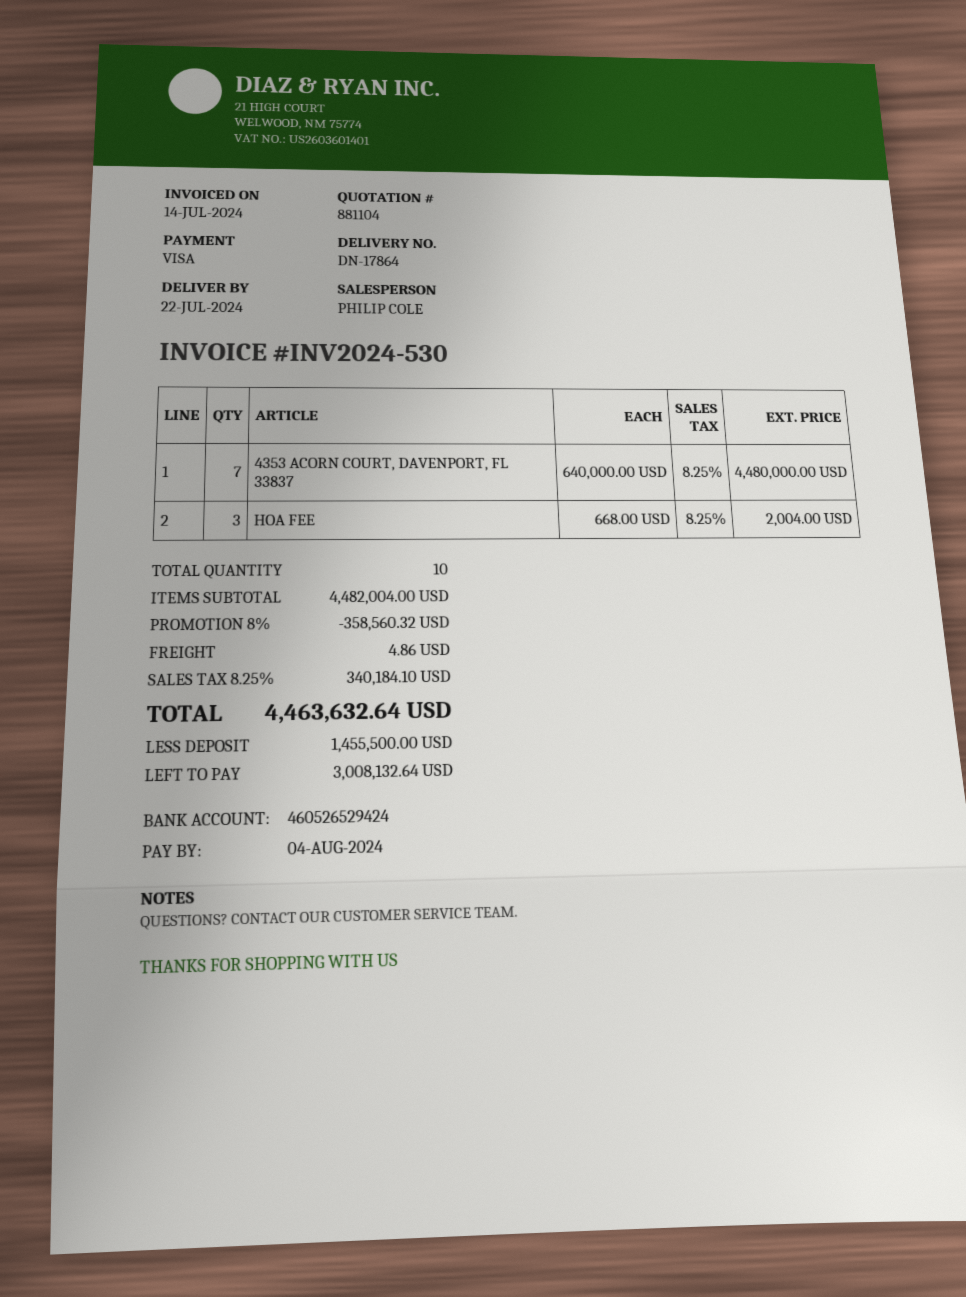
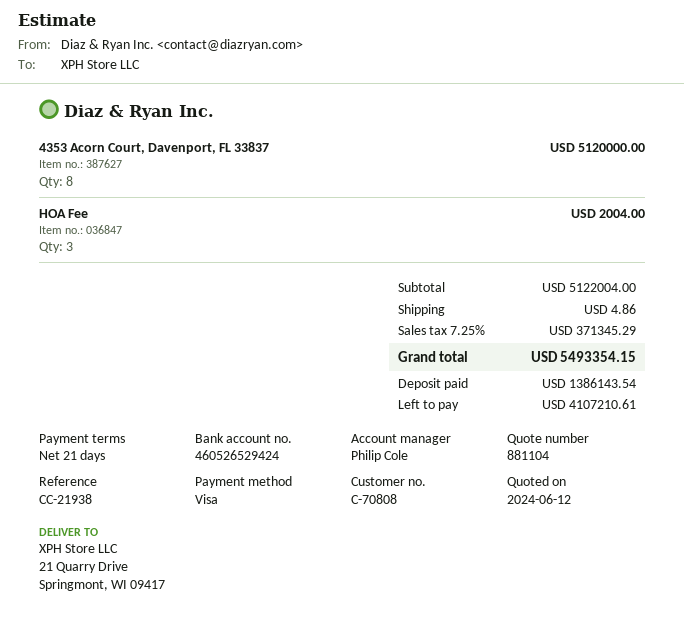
4353 ACORN COURT, DAVENPORT, FL 33837: 7 for 4480000.00 -> 8 for 5120000.00
subtotal: 4482004.00 -> 5122004.00
discount: 8% = 358560.32 -> none
tax: 8.25% = 340184.10 -> 7.25% = 371345.29
total: 4463632.64 -> 5493354.15
deposit: 1455500.00 -> 1386143.54
balance: 3008132.64 -> 4107210.61

